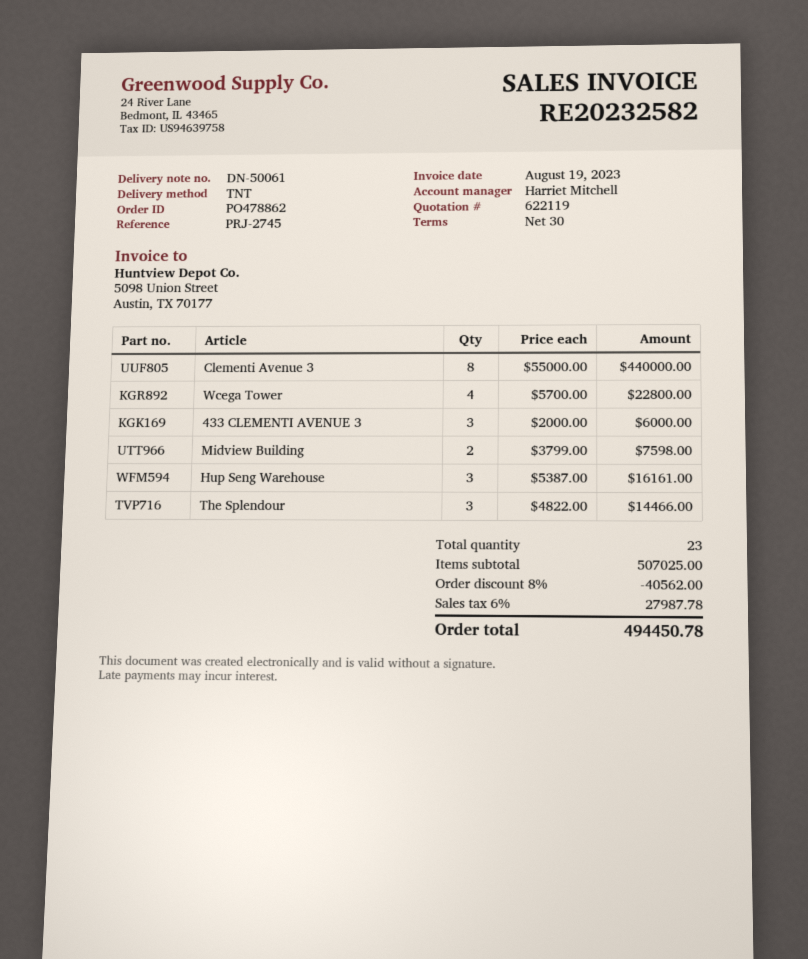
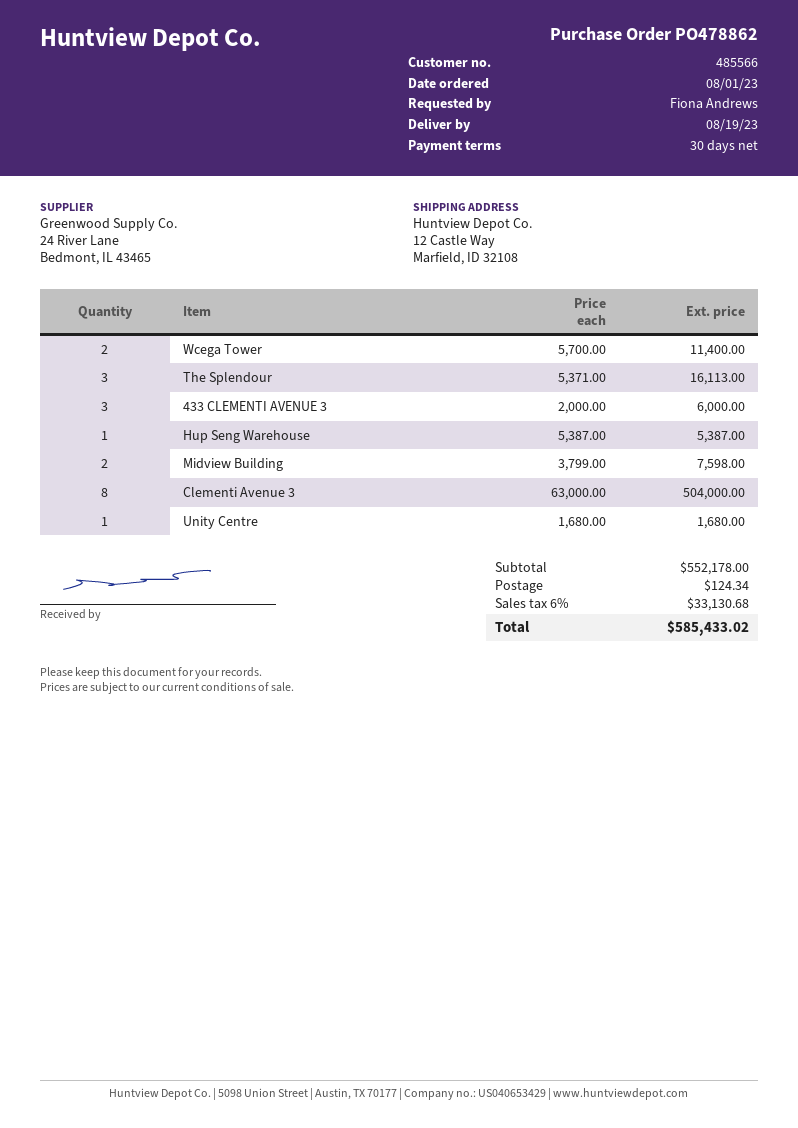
Clementi Avenue 3: 8 x 55000.00 = 440000.00 -> 8 x 63000.00 = 504000.00
Wcega Tower: 4 x 5700.00 = 22800.00 -> 2 x 5700.00 = 11400.00
Hup Seng Warehouse: 3 x 5387.00 = 16161.00 -> 1 x 5387.00 = 5387.00
The Splendour: 3 x 4822.00 = 14466.00 -> 3 x 5371.00 = 16113.00
Unity Centre: none -> 1 x 1680.00 = 1680.00
subtotal: 507025.00 -> 552178.00
discount: 8% = 40562.00 -> none
shipping: none -> 124.34
tax: 6% = 27987.78 -> 6% = 33130.68
total: 494450.78 -> 585433.02

